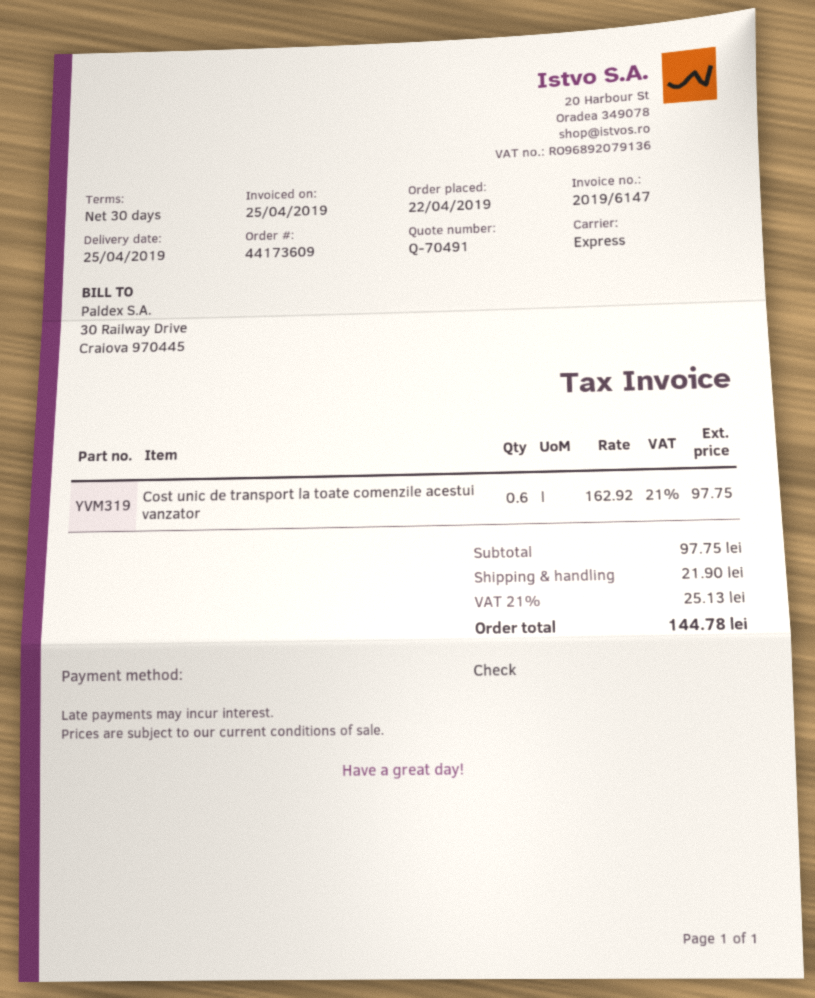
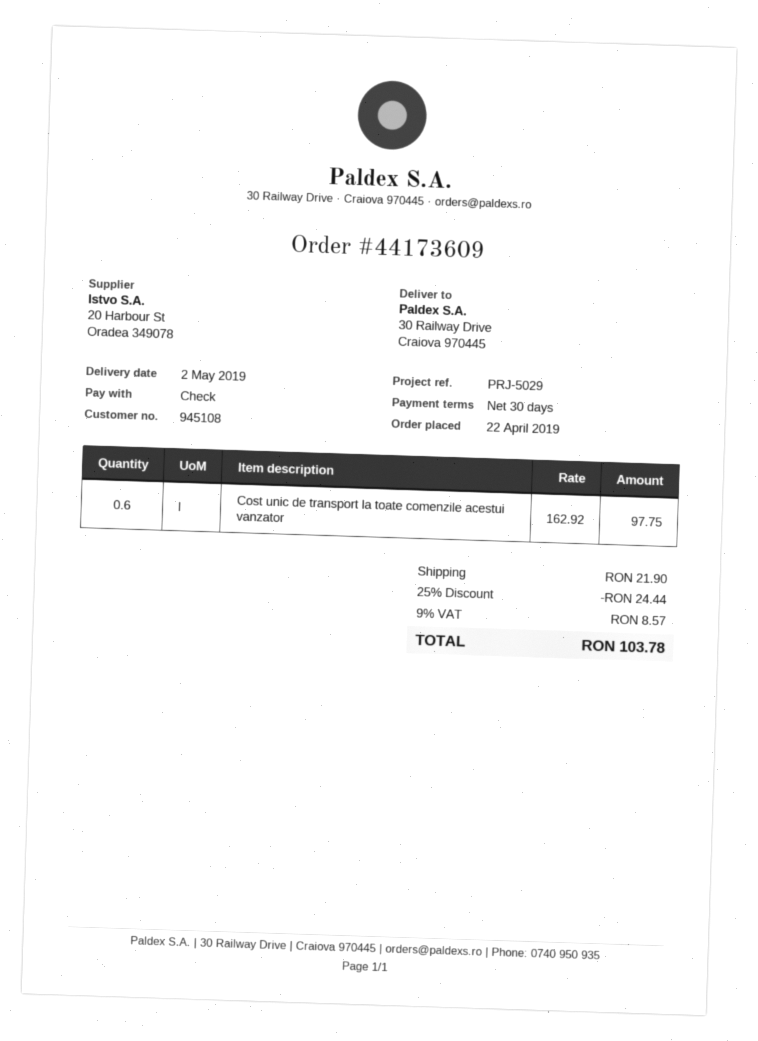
delivery date: 2019-04-25 -> 2019-05-02
discount: none -> 25% = 24.44
tax: 21% = 25.13 -> 9% = 8.57
total: 144.78 -> 103.78

